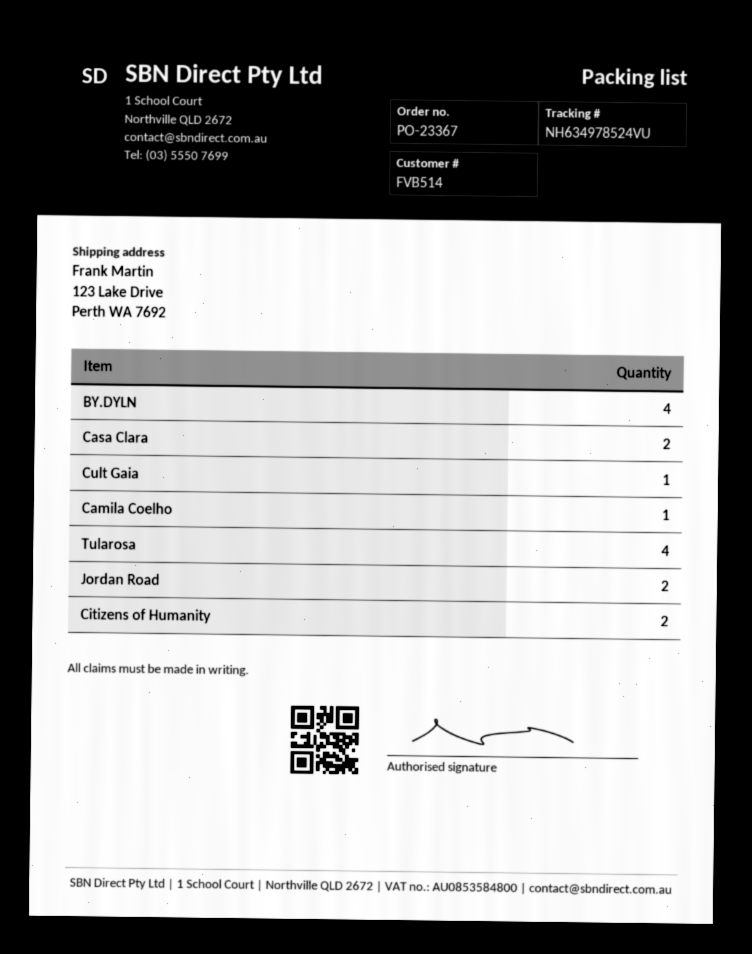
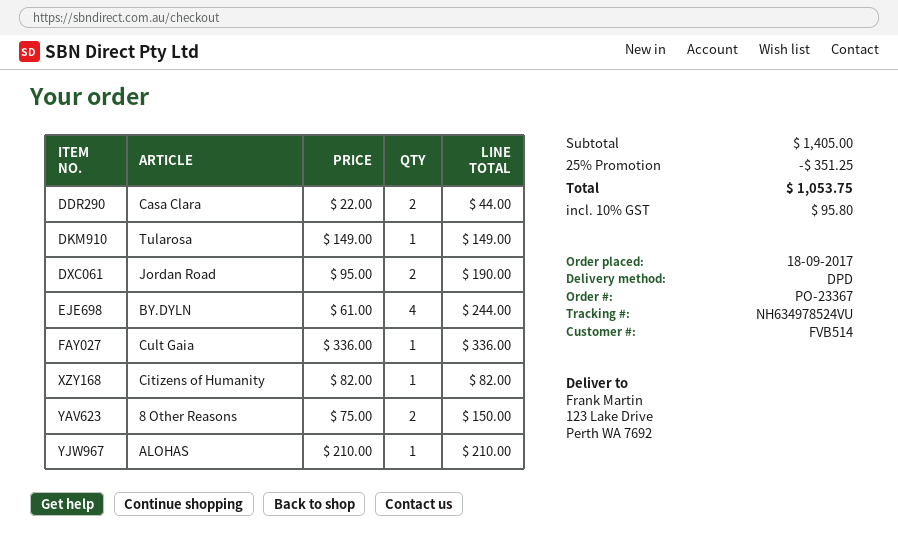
Camila Coelho: 1 -> none
Tularosa: 4 -> 1
Citizens of Humanity: 2 -> 1
8 Other Reasons: none -> 2
ALOHAS: none -> 1

